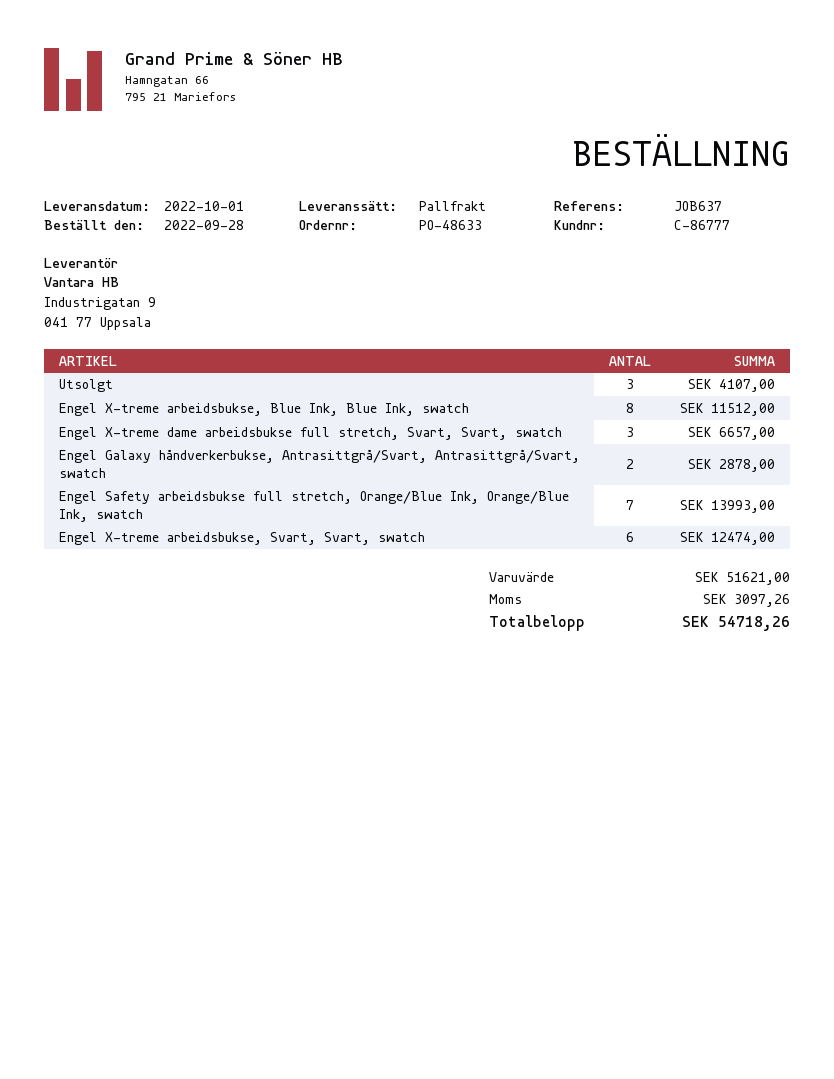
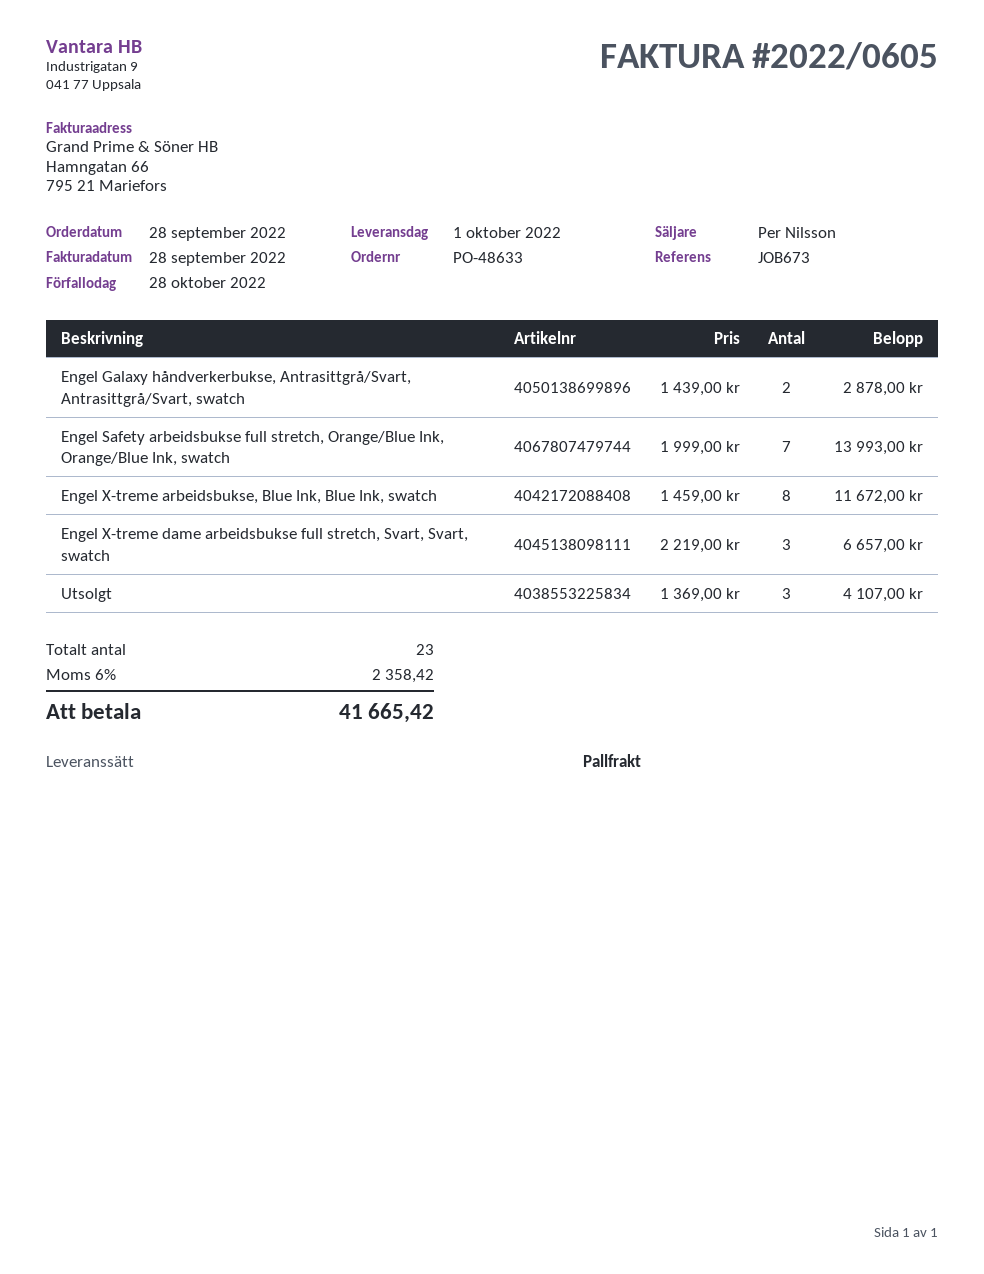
reference: JOB637 -> JOB673
Engel X-treme arbeidsbukse, Blue Ink, Blue Ink, swatch: 8 for 11512.00 -> 8 for 11672.00
Engel X-treme arbeidsbukse, Svart, Svart, swatch: 6 for 12474.00 -> none
tax: 3097.26 -> 2358.42
total: 54718.26 -> 41665.42

